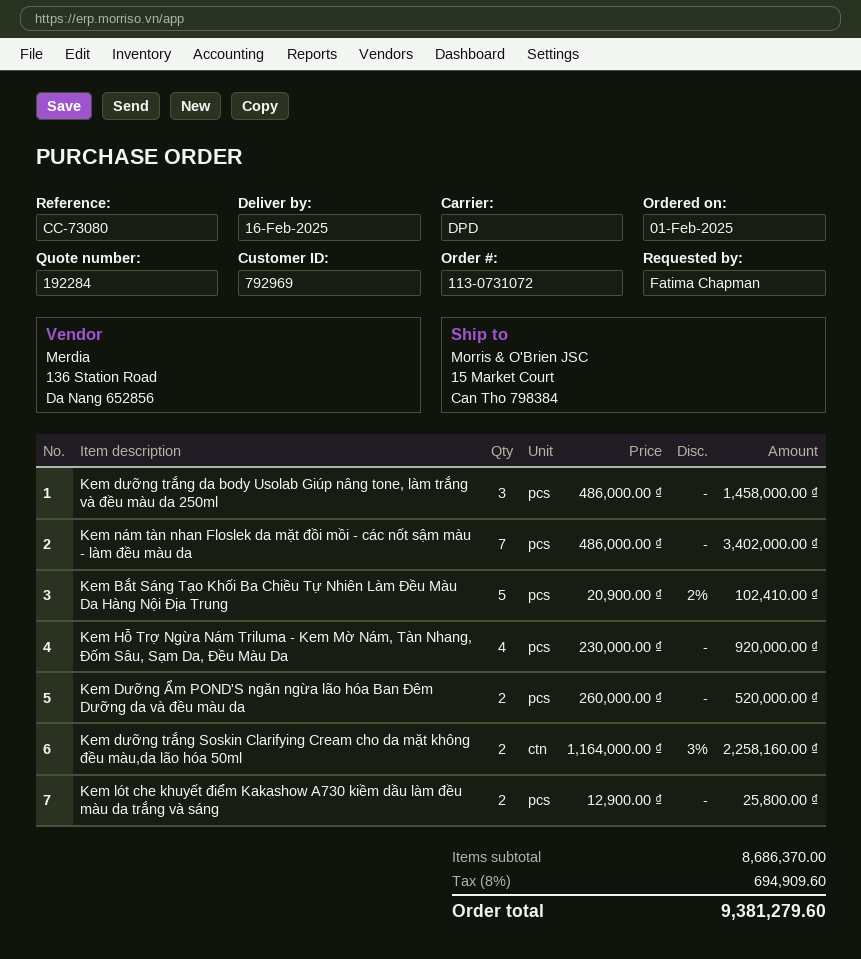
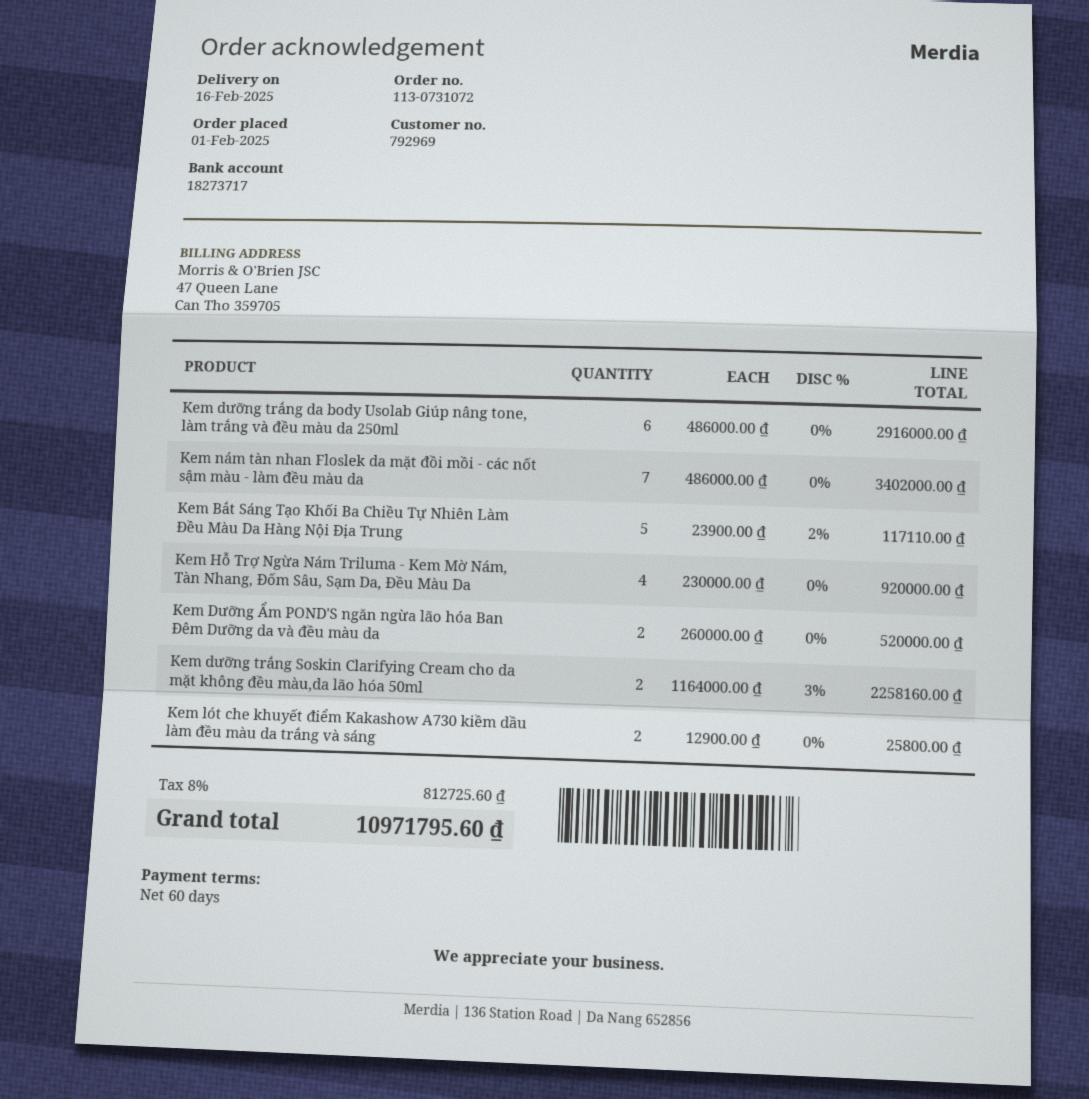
Kem dưỡng trắng da body Usolab Giúp nâng tone, làm trắng và đều màu da 250ml: 3 x 486000.00 = 1458000.00 -> 6 x 486000.00 = 2916000.00
Kem Bắt Sáng Tạo Khối Ba Chiều Tự Nhiên Làm Đều Màu Da Hàng Nội Địa Trung: 5 x 20900.00 - 2% = 102410.00 -> 5 x 23900.00 - 2% = 117110.00
tax: 8% = 694909.60 -> 8% = 812725.60
total: 9381279.60 -> 10971795.60

